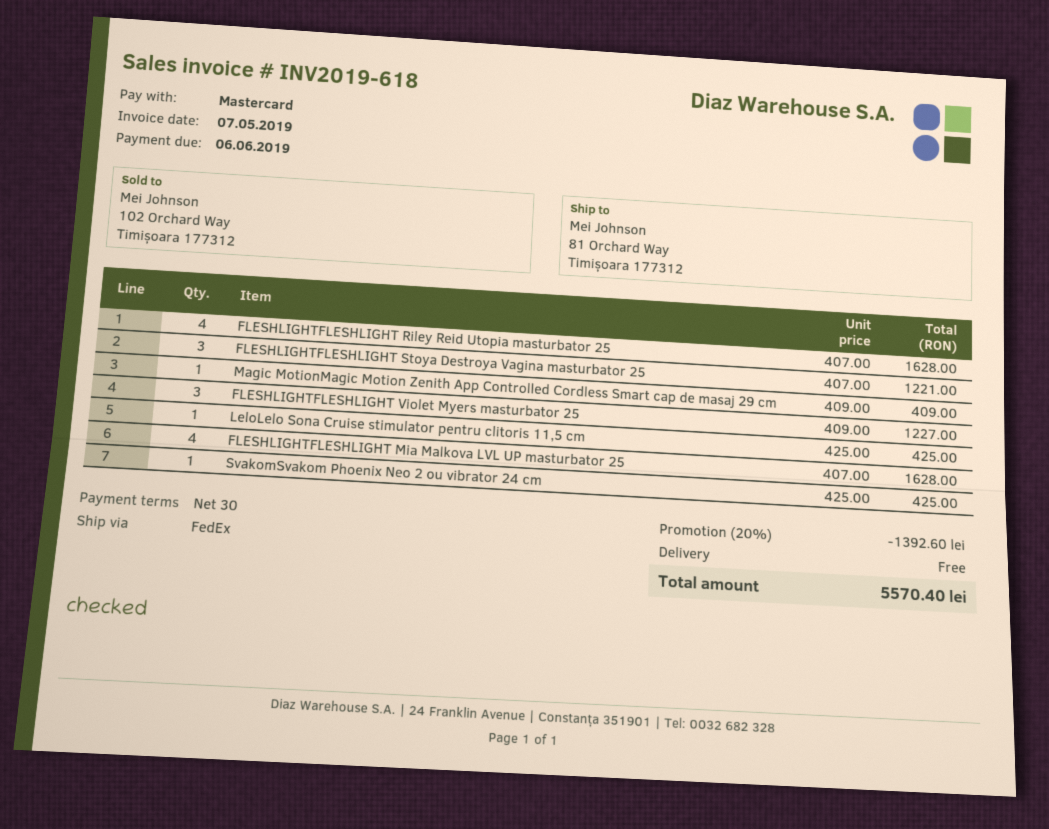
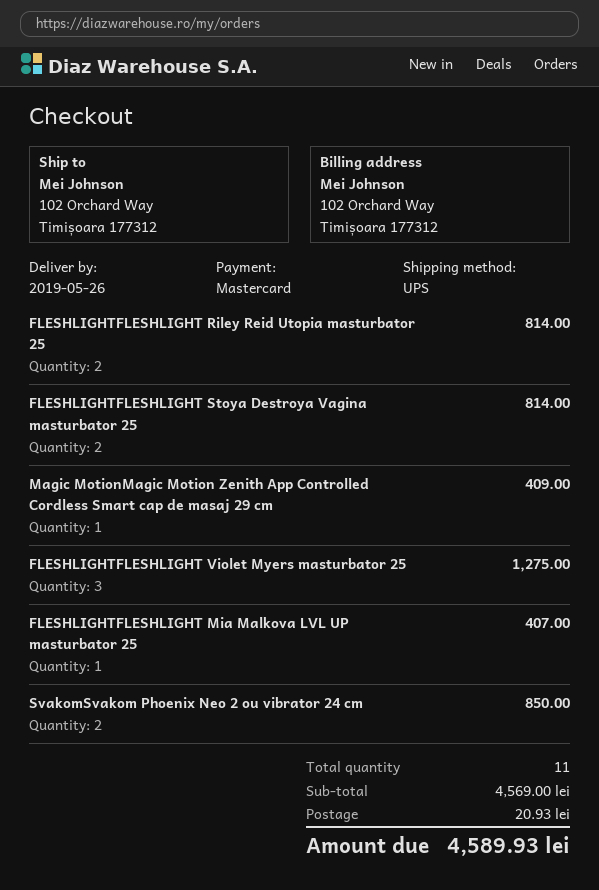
shipping method: FedEx -> UPS
ship to: 81 Orchard Way, Timișoara 177312 -> 102 Orchard Way, Timișoara 177312
FLESHLIGHTFLESHLIGHT Riley Reid Utopia masturbator 25: 4 for 1628.00 -> 2 for 814.00
FLESHLIGHTFLESHLIGHT Stoya Destroya Vagina masturbator 25: 3 for 1221.00 -> 2 for 814.00
FLESHLIGHTFLESHLIGHT Violet Myers masturbator 25: 3 for 1227.00 -> 3 for 1275.00
LeloLelo Sona Cruise stimulator pentru clitoris 11,5 cm: 1 for 425.00 -> none
FLESHLIGHTFLESHLIGHT Mia Malkova LVL UP masturbator 25: 4 for 1628.00 -> 1 for 407.00
SvakomSvakom Phoenix Neo 2 ou vibrator 24 cm: 1 for 425.00 -> 2 for 850.00
discount: 20% = 1392.60 -> none
shipping: 0.00 -> 20.93
total: 5570.40 -> 4589.93

